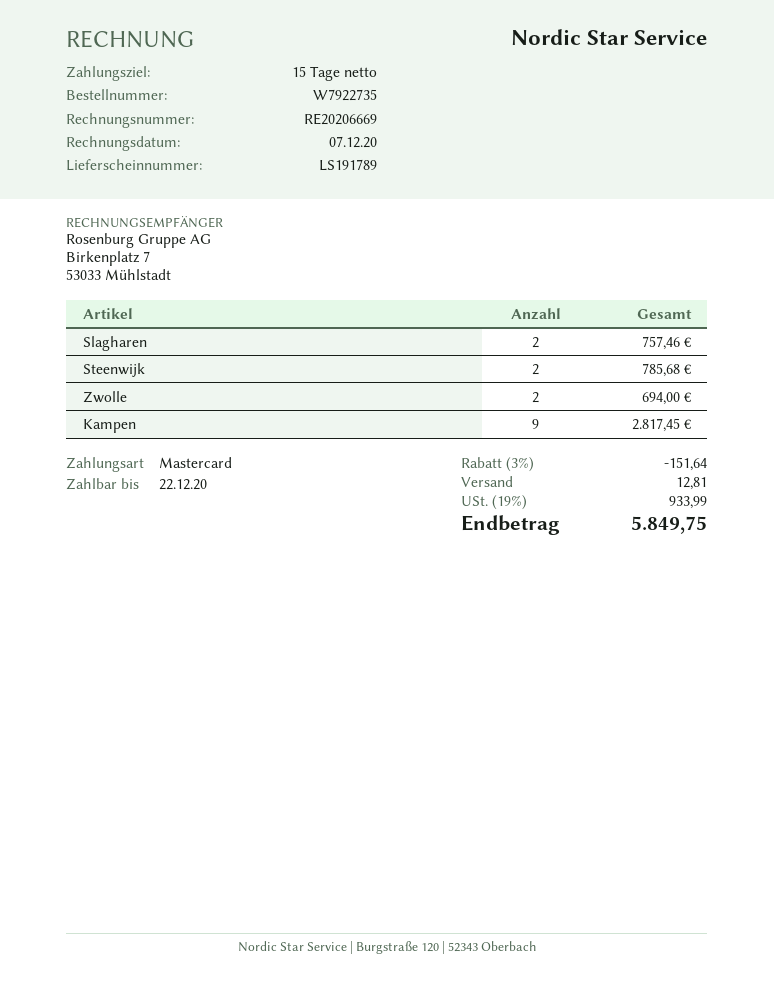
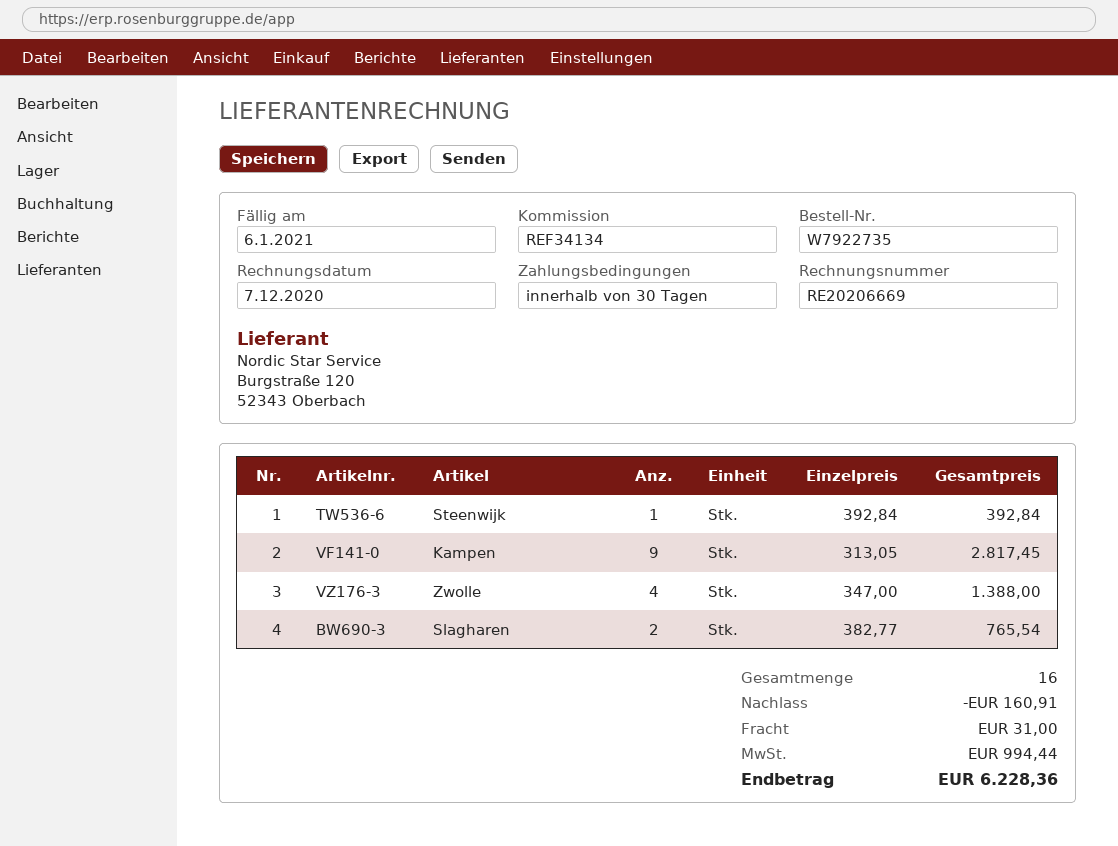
payment terms: 15 days -> 30 days
due date: 2020-12-22 -> 2021-01-06
Slagharen: 2 for 757.46 -> 2 for 765.54
Steenwijk: 2 for 785.68 -> 1 for 392.84
Zwolle: 2 for 694.00 -> 4 for 1388.00
discount: 151.64 -> 160.91
shipping: 12.81 -> 31.00
tax: 933.99 -> 994.44
total: 5849.75 -> 6228.36

